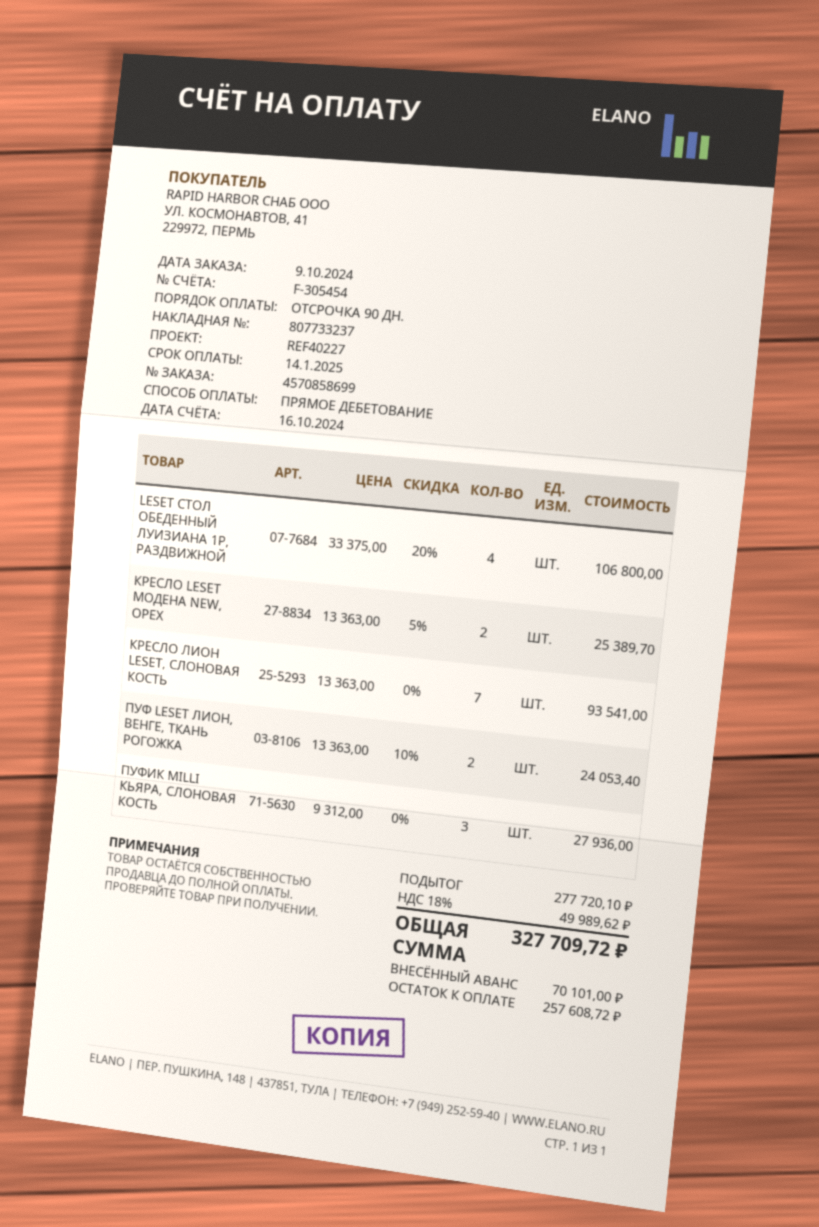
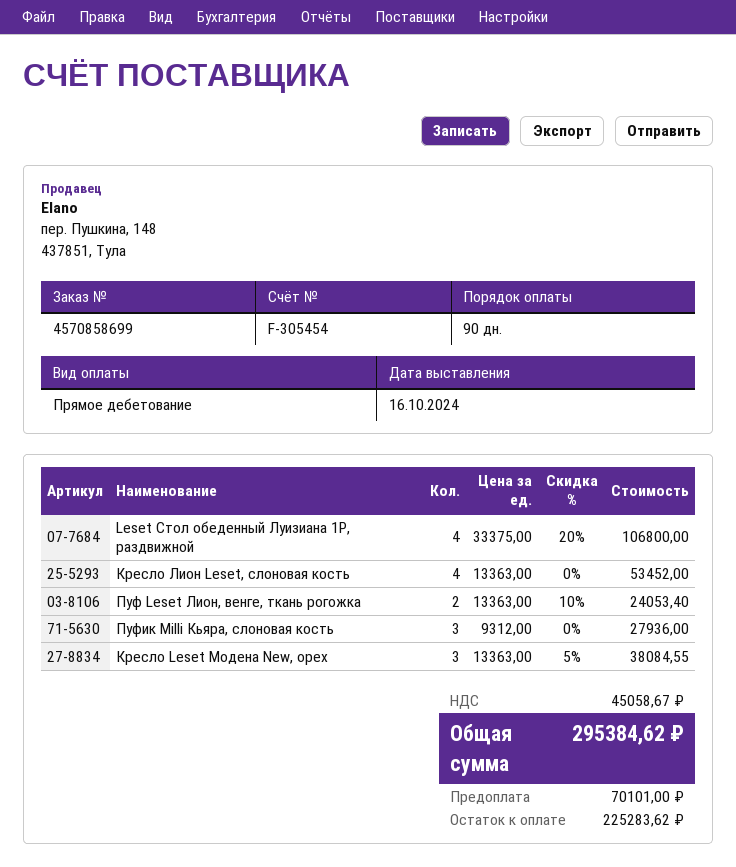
КРЕСЛО LESET МОДЕНА NEW, ОРЕХ: 2 x 13363.00 - 5% = 25389.70 -> 3 x 13363.00 - 5% = 38084.55
КРЕСЛО ЛИОН LESET, СЛОНОВАЯ КОСТЬ: 7 x 13363.00 = 93541.00 -> 4 x 13363.00 = 53452.00
tax: 49989.62 -> 45058.67
total: 327709.72 -> 295384.62
balance: 257608.72 -> 225283.62

